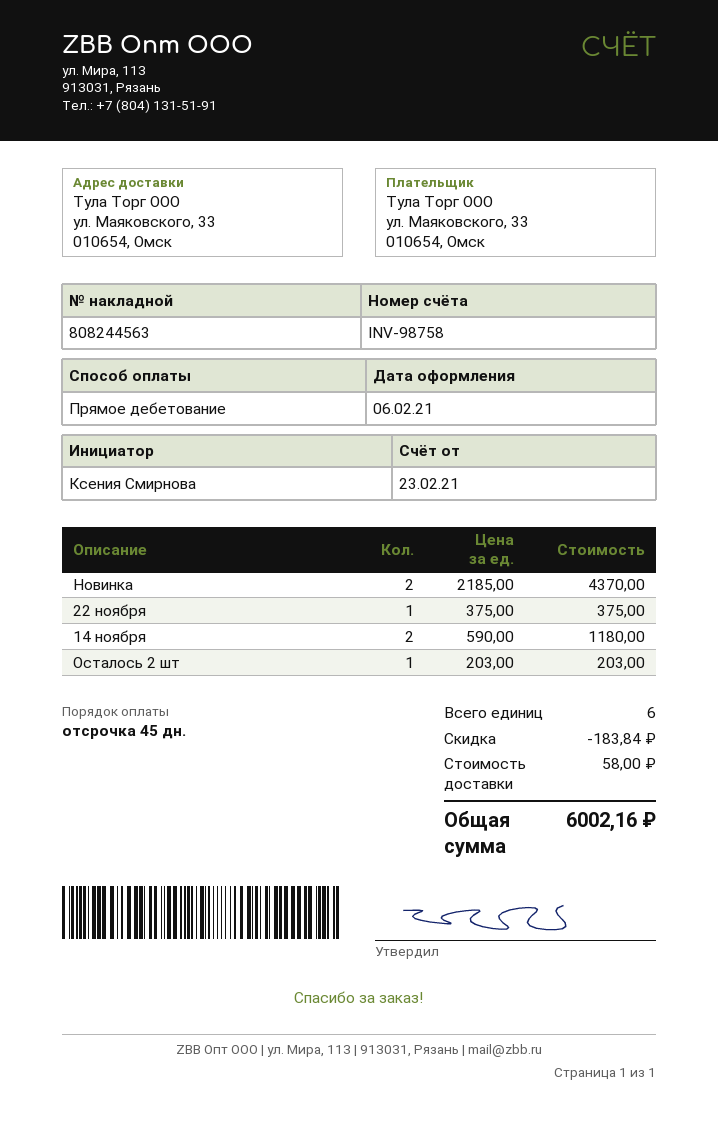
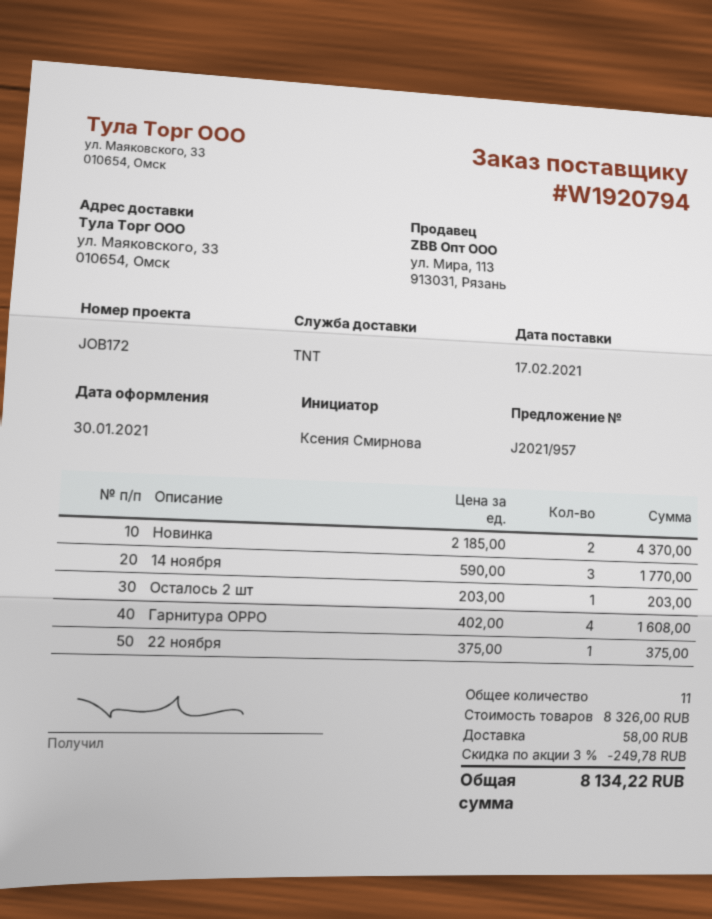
order date: 2021-02-06 -> 2021-01-30
14 ноября: 2 x 590.00 = 1180.00 -> 3 x 590.00 = 1770.00
Гарнитура OPPO: none -> 4 x 402.00 = 1608.00
total quantity: 6 -> 11
discount: 183.84 -> 249.78
total: 6002.16 -> 8134.22

